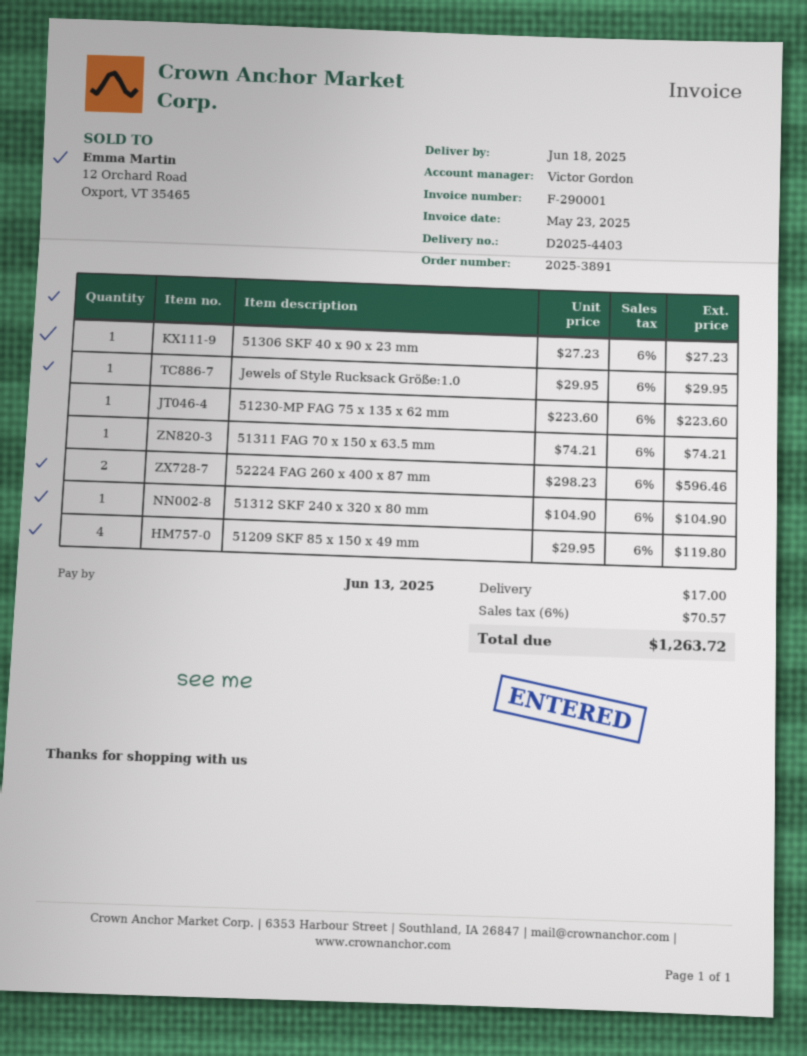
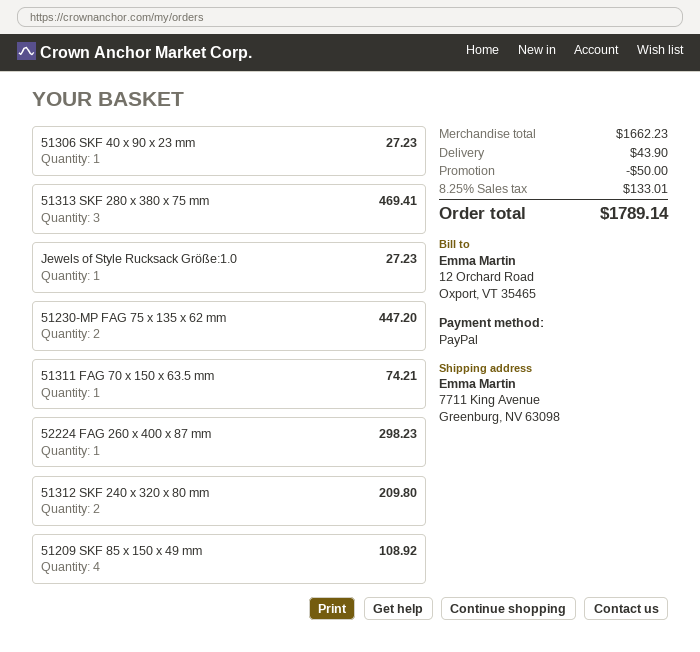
Jewels of Style Rucksack Größe:1.0: 1 for 29.95 -> 1 for 27.23
51230-MP FAG 75 x 135 x 62 mm: 1 for 223.60 -> 2 for 447.20
52224 FAG 260 x 400 x 87 mm: 2 for 596.46 -> 1 for 298.23
51312 SKF 240 x 320 x 80 mm: 1 for 104.90 -> 2 for 209.80
51209 SKF 85 x 150 x 49 mm: 4 for 119.80 -> 4 for 108.92
51313 SKF 280 x 380 x 75 mm: none -> 3 for 469.41
discount: none -> 50.00
shipping: 17.00 -> 43.90
tax: 6% = 70.57 -> 8.25% = 133.01
total: 1263.72 -> 1789.14

